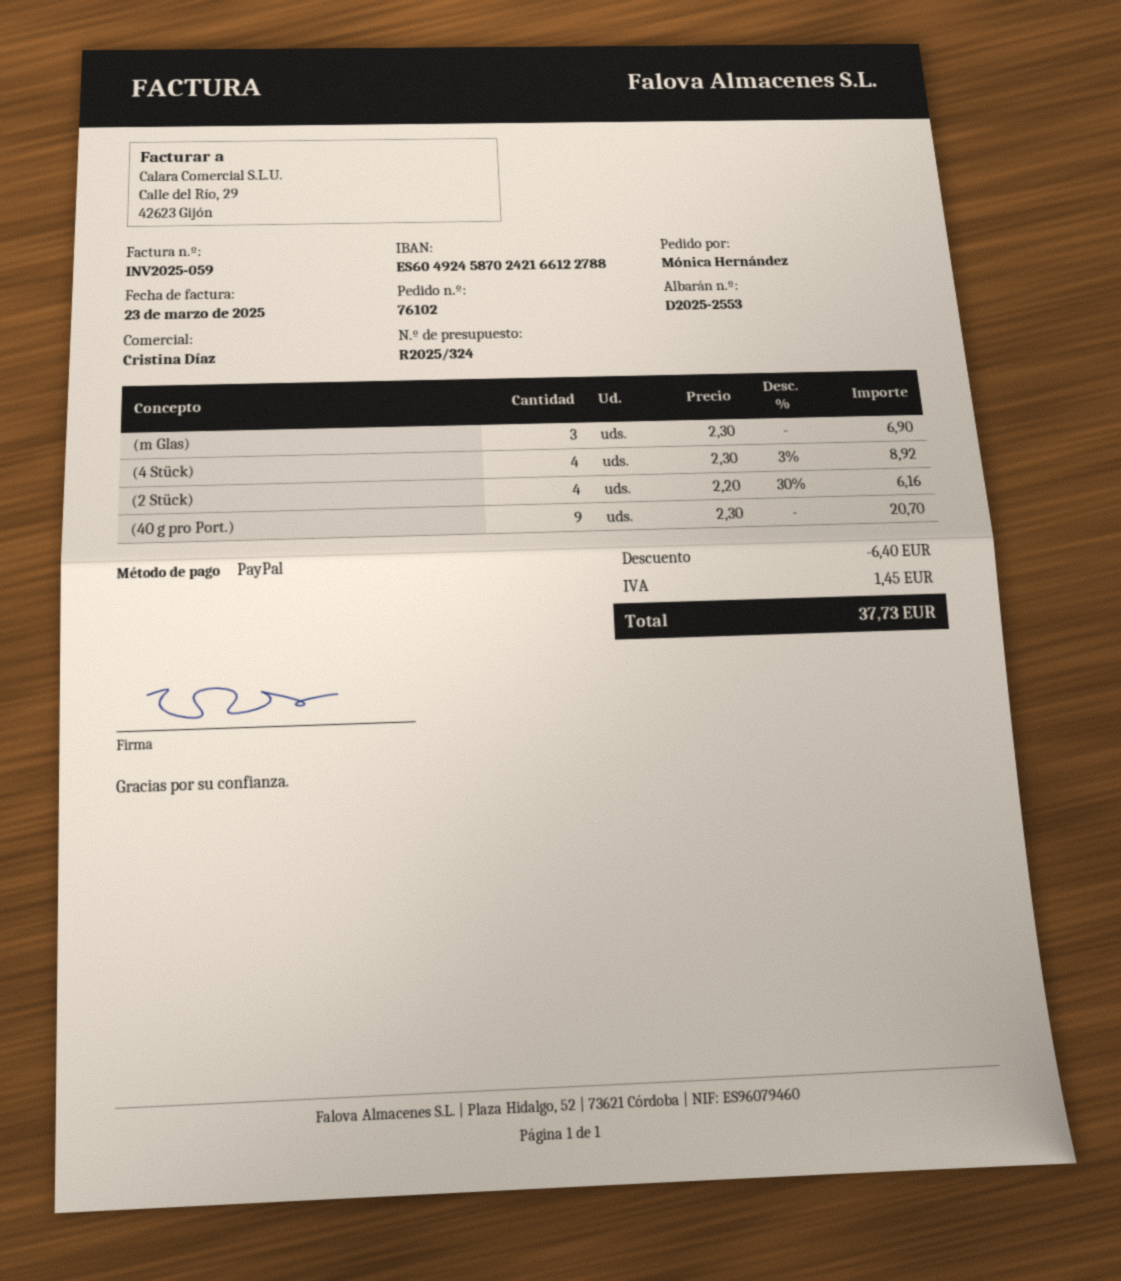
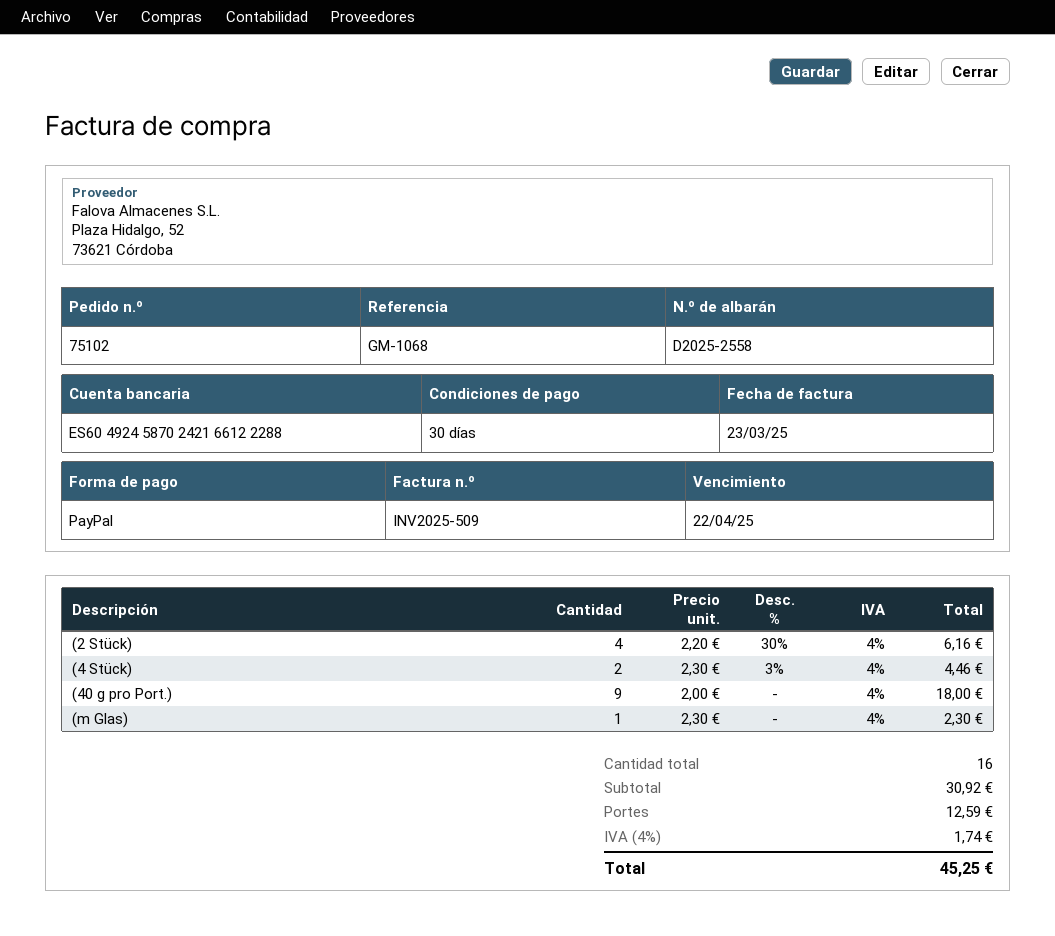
order number: 76102 -> 75102
delivery note number: D2025-2553 -> D2025-2558
invoice number: INV2025-059 -> INV2025-509
bank account: ES6049245870242166122788 -> ES6049245870242166122288
(m Glas): 3 x 2.30 = 6.90 -> 1 x 2.30 = 2.30
(4 Stück): 4 x 2.30 - 3% = 8.92 -> 2 x 2.30 - 3% = 4.46
(40 g pro Port.): 9 x 2.30 = 20.70 -> 9 x 2.00 = 18.00
discount: 6.40 -> none
shipping: none -> 12.59
tax: 1.45 -> 1.74
total: 37.73 -> 45.25

